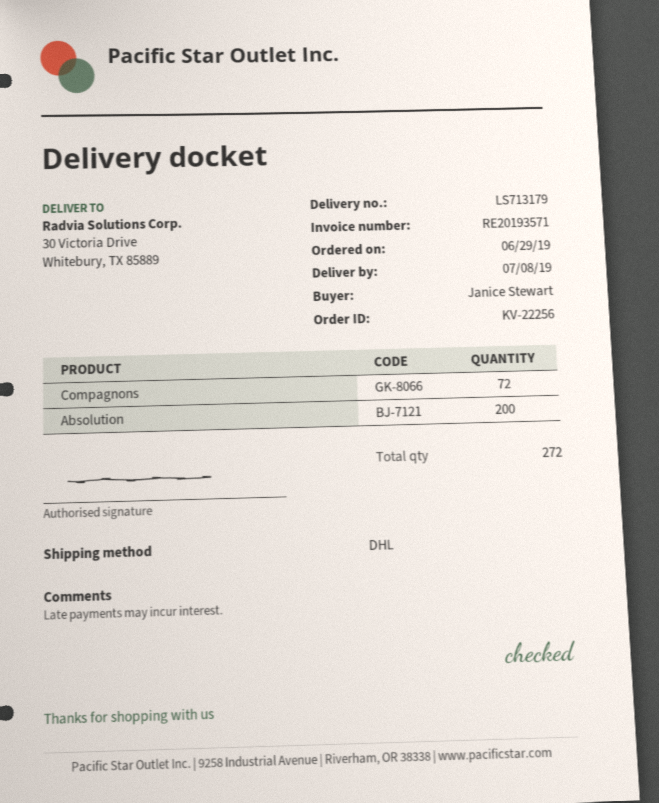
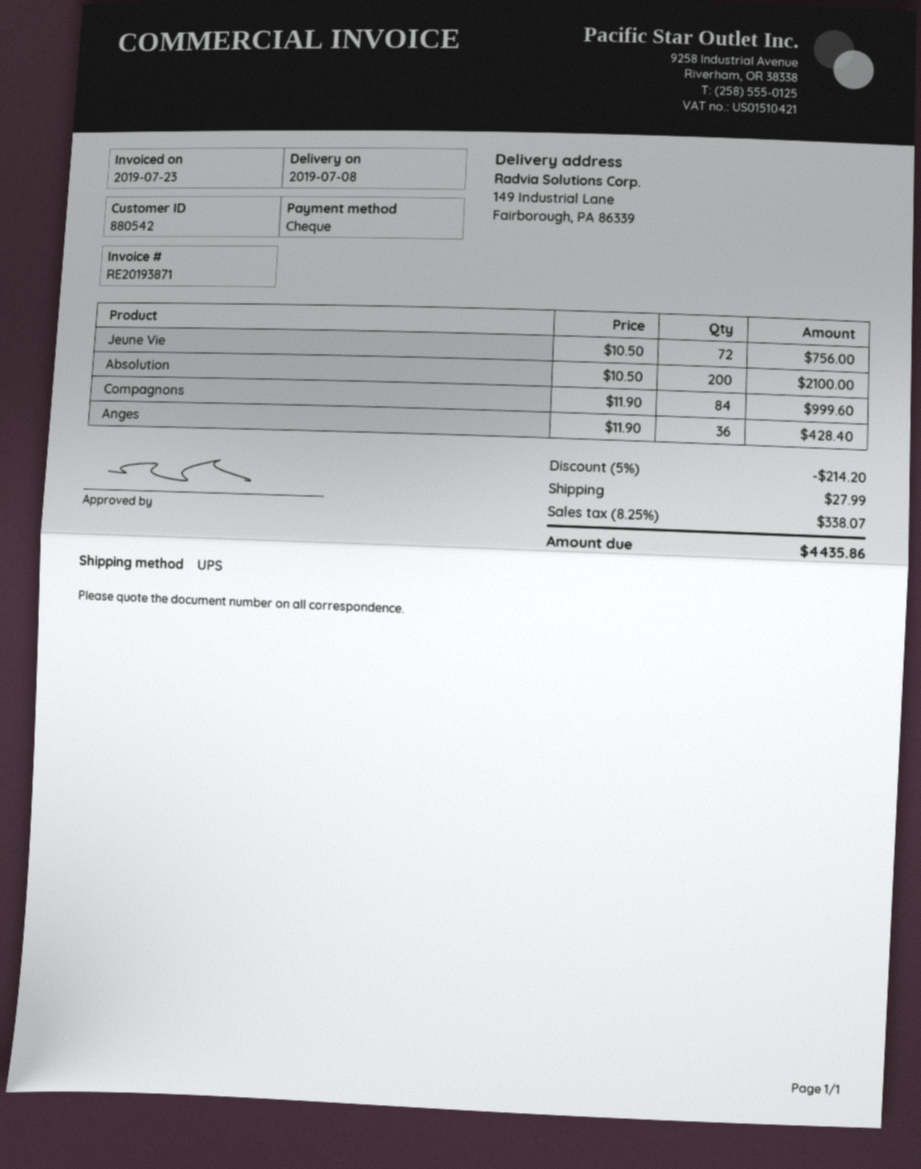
invoice number: RE20193571 -> RE20193871
shipping method: DHL -> UPS
ship to: 30 Victoria Drive, Whitebury, TX 85889 -> 149 Industrial Lane, Fairborough, PA 86339
Compagnons: 72 -> 84
Jeune Vie: none -> 72
Anges: none -> 36

